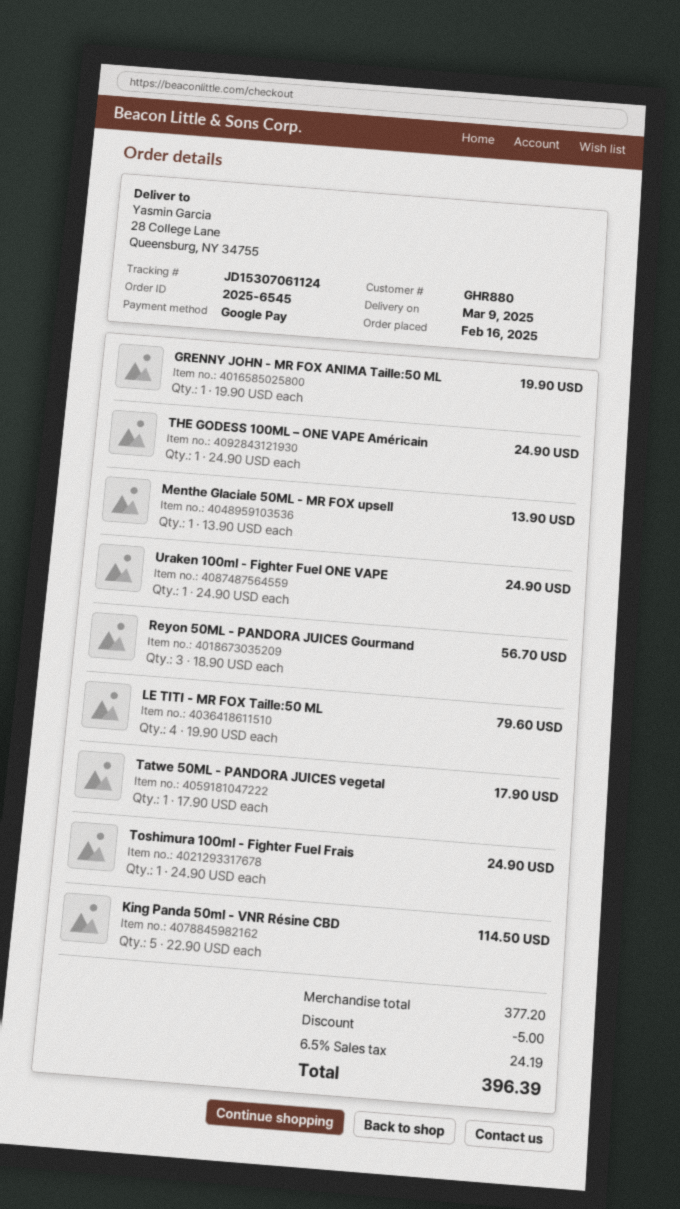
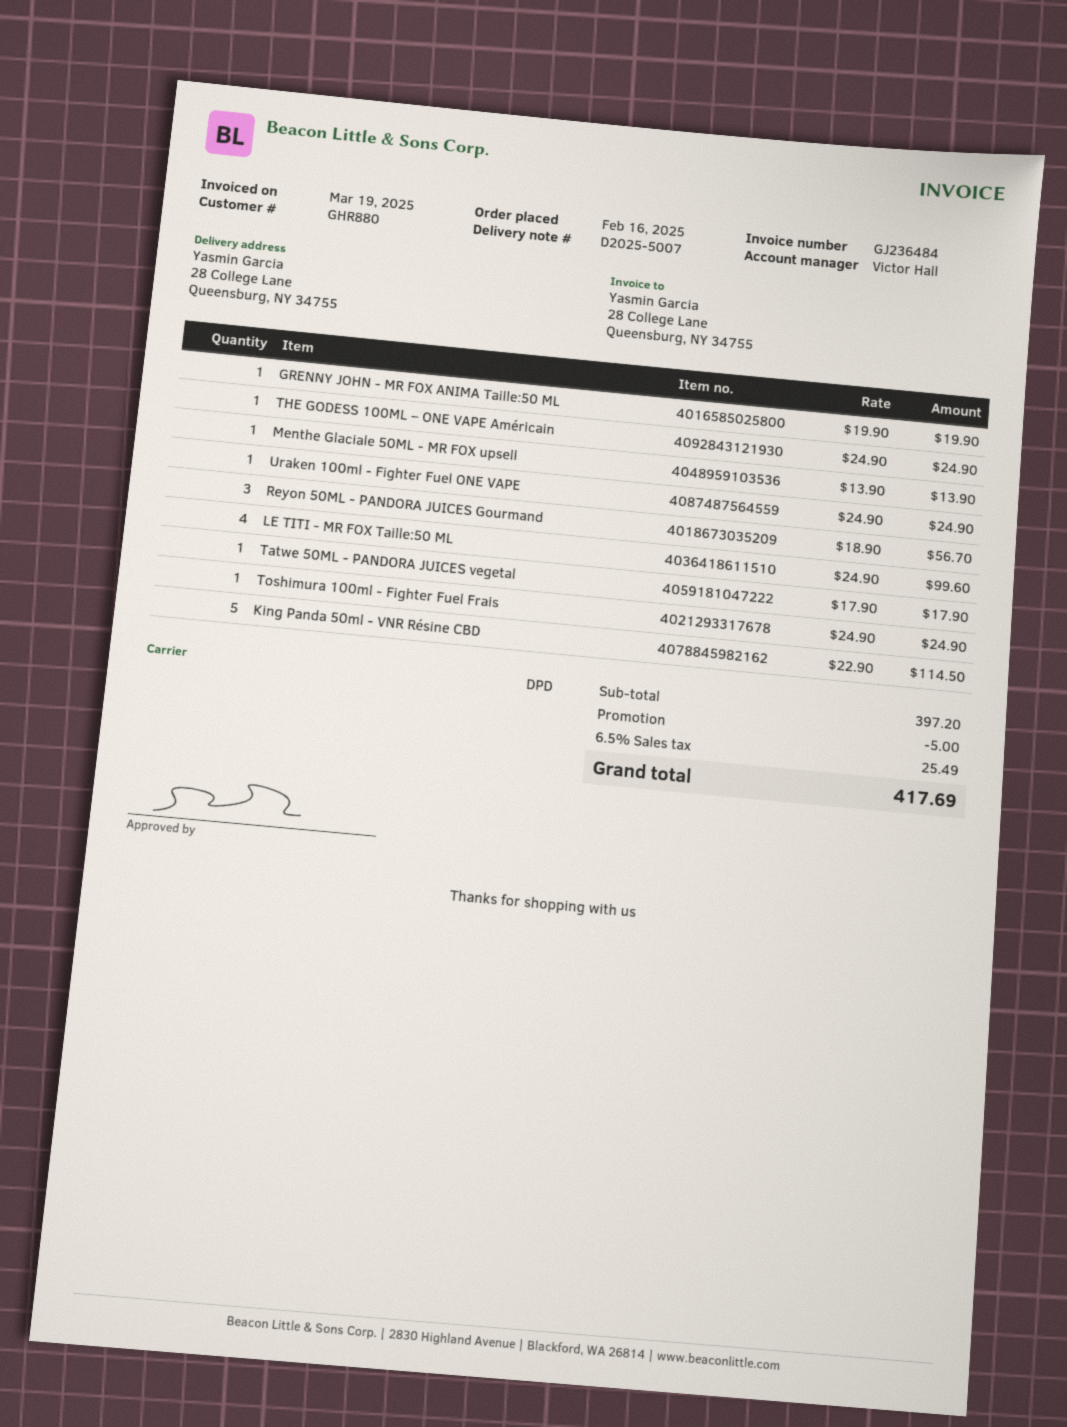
LE TITI - MR FOX Taille:50 ML: 4 x 19.90 = 79.60 -> 4 x 24.90 = 99.60
subtotal: 377.20 -> 397.20
tax: 6.5% = 24.19 -> 6.5% = 25.49
total: 396.39 -> 417.69

